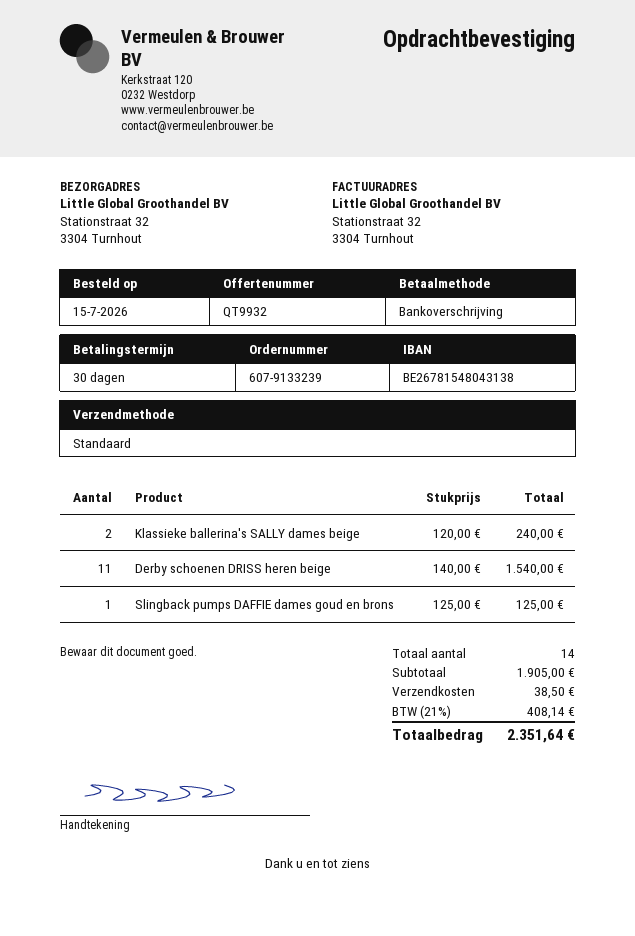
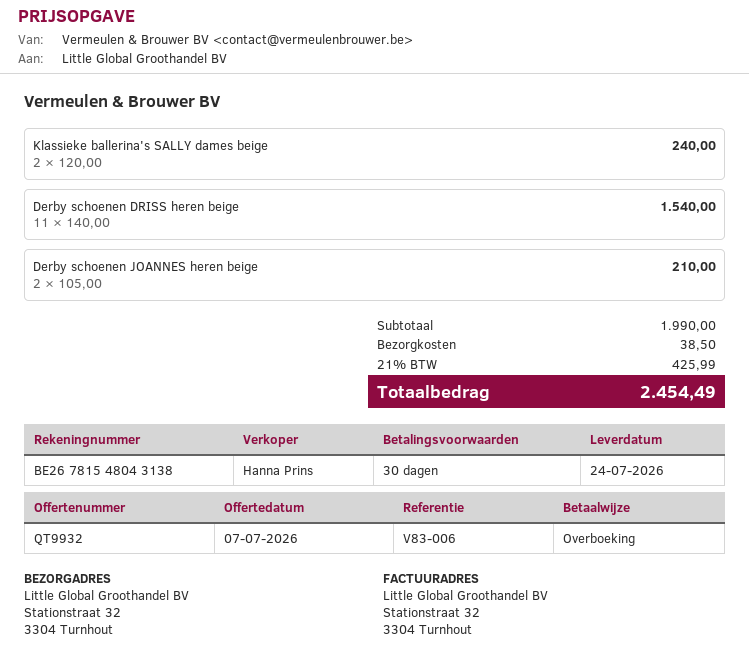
Slingback pumps DAFFIE dames goud en brons: 1 x 125.00 = 125.00 -> none
Derby schoenen JOANNES heren beige: none -> 2 x 105.00 = 210.00
subtotal: 1905.00 -> 1990.00
tax: 21% = 408.14 -> 21% = 425.99
total: 2351.64 -> 2454.49

